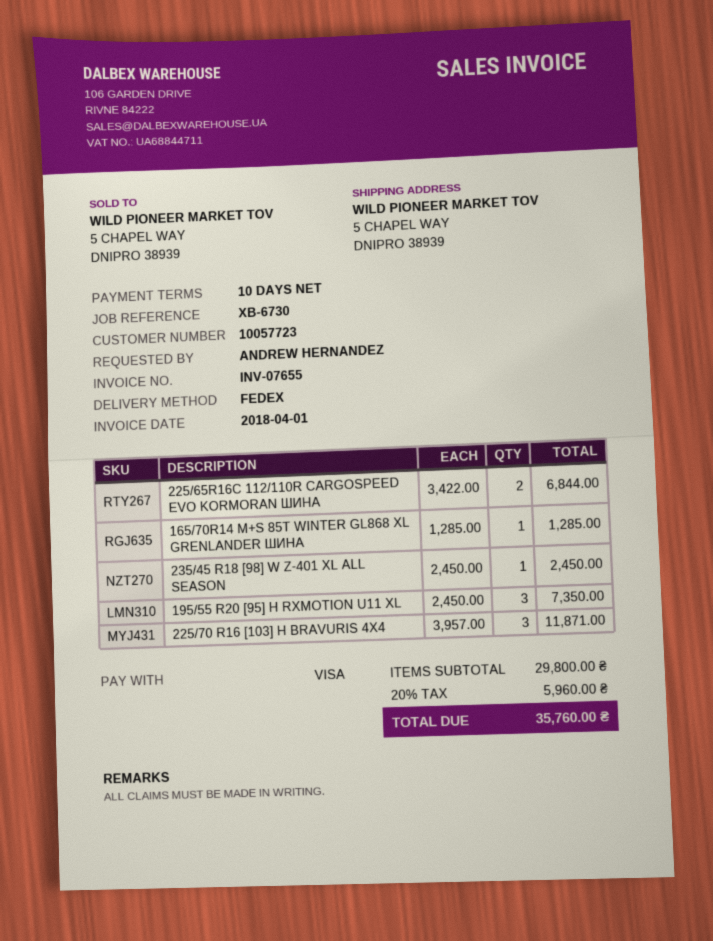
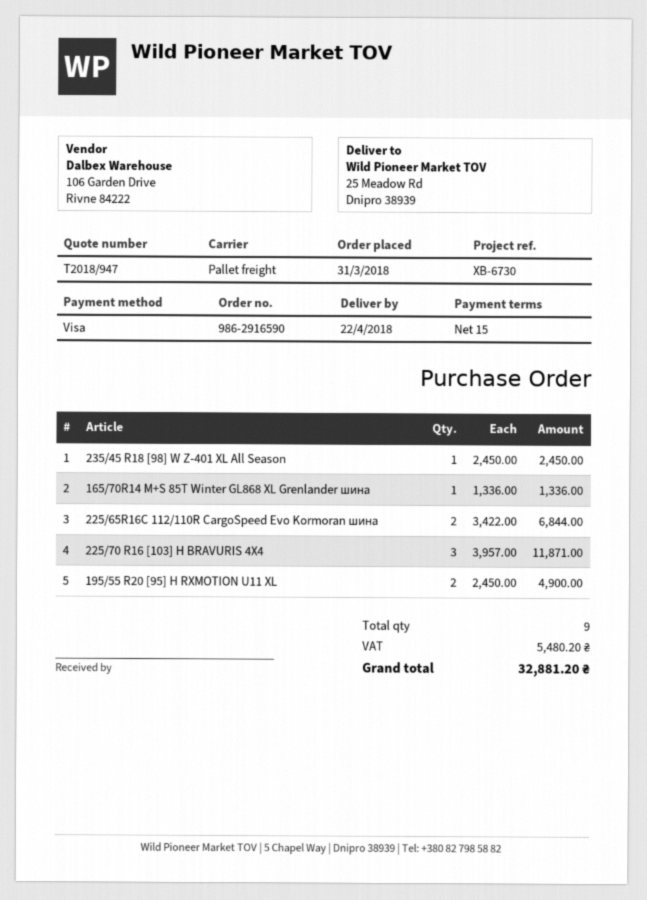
payment terms: 10 days -> 15 days
shipping method: FedEx -> pallet freight
ship to: 5 CHAPEL WAY, DNIPRO 38939 -> 25 Meadow Rd, Dnipro 38939
165/70R14 M+S 85T WINTER GL868 XL GRENLANDER ШИНА: 1 x 1285.00 = 1285.00 -> 1 x 1336.00 = 1336.00
195/55 R20 [95] H RXMOTION U11 XL: 3 x 2450.00 = 7350.00 -> 2 x 2450.00 = 4900.00
tax: 5960.00 -> 5480.20
total: 35760.00 -> 32881.20

